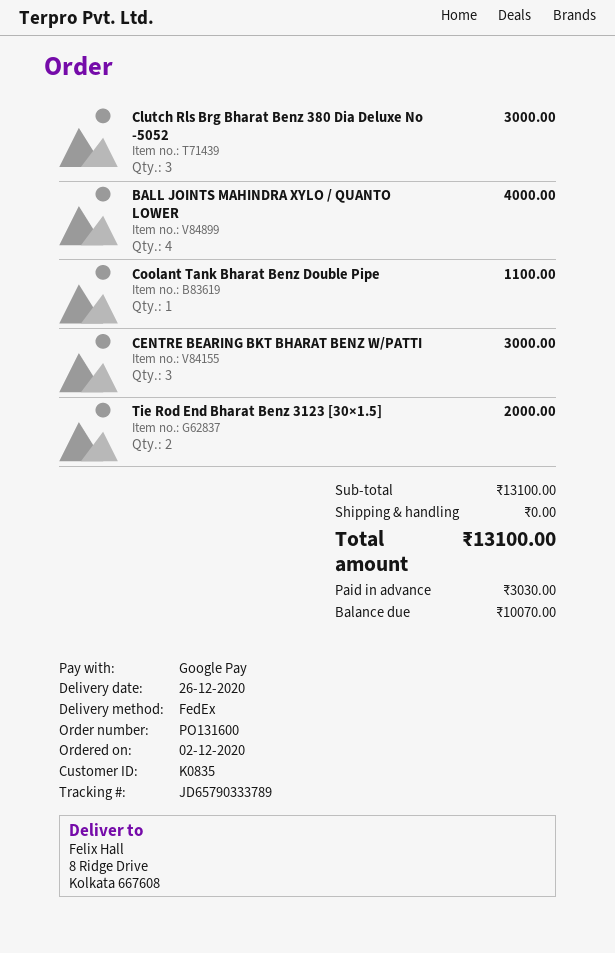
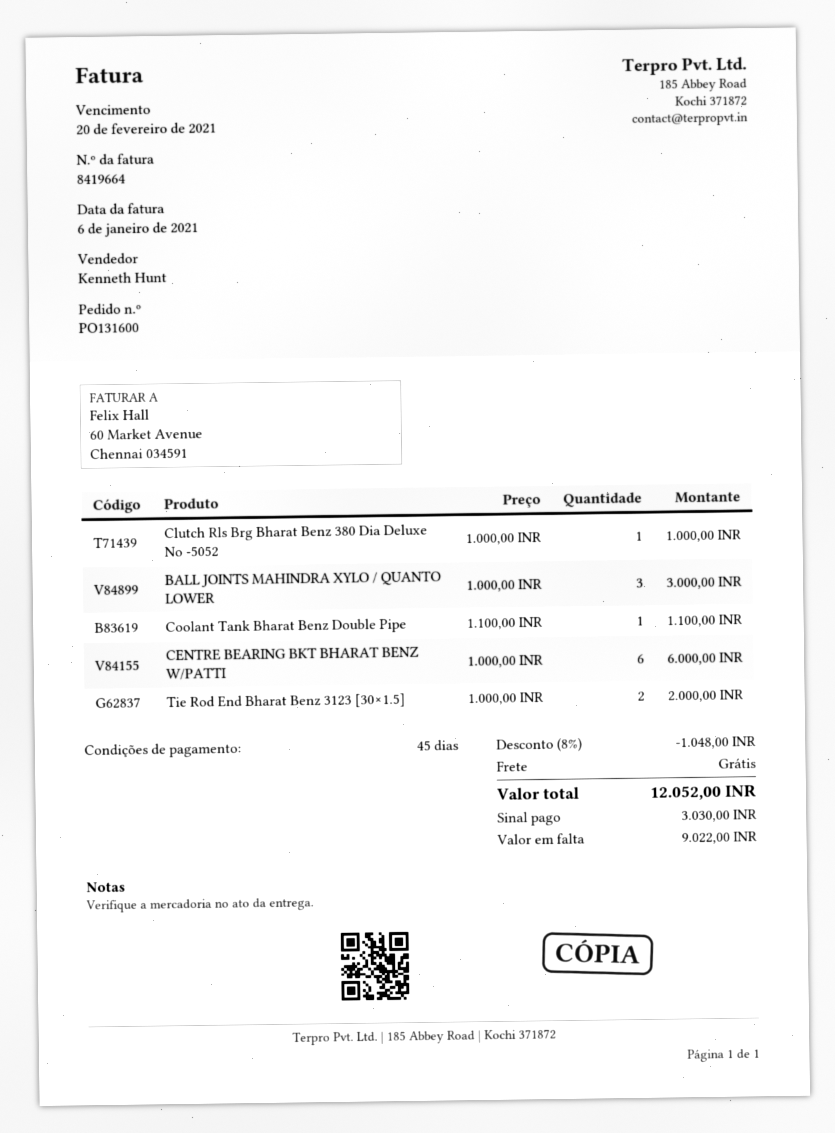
Clutch Rls Brg Bharat Benz 380 Dia Deluxe No -5052: 3 for 3000.00 -> 1 for 1000.00
BALL JOINTS MAHINDRA XYLO / QUANTO LOWER: 4 for 4000.00 -> 3 for 3000.00
CENTRE BEARING BKT BHARAT BENZ W/PATTI: 3 for 3000.00 -> 6 for 6000.00
discount: none -> 8% = 1048.00
total: 13100.00 -> 12052.00
balance: 10070.00 -> 9022.00

